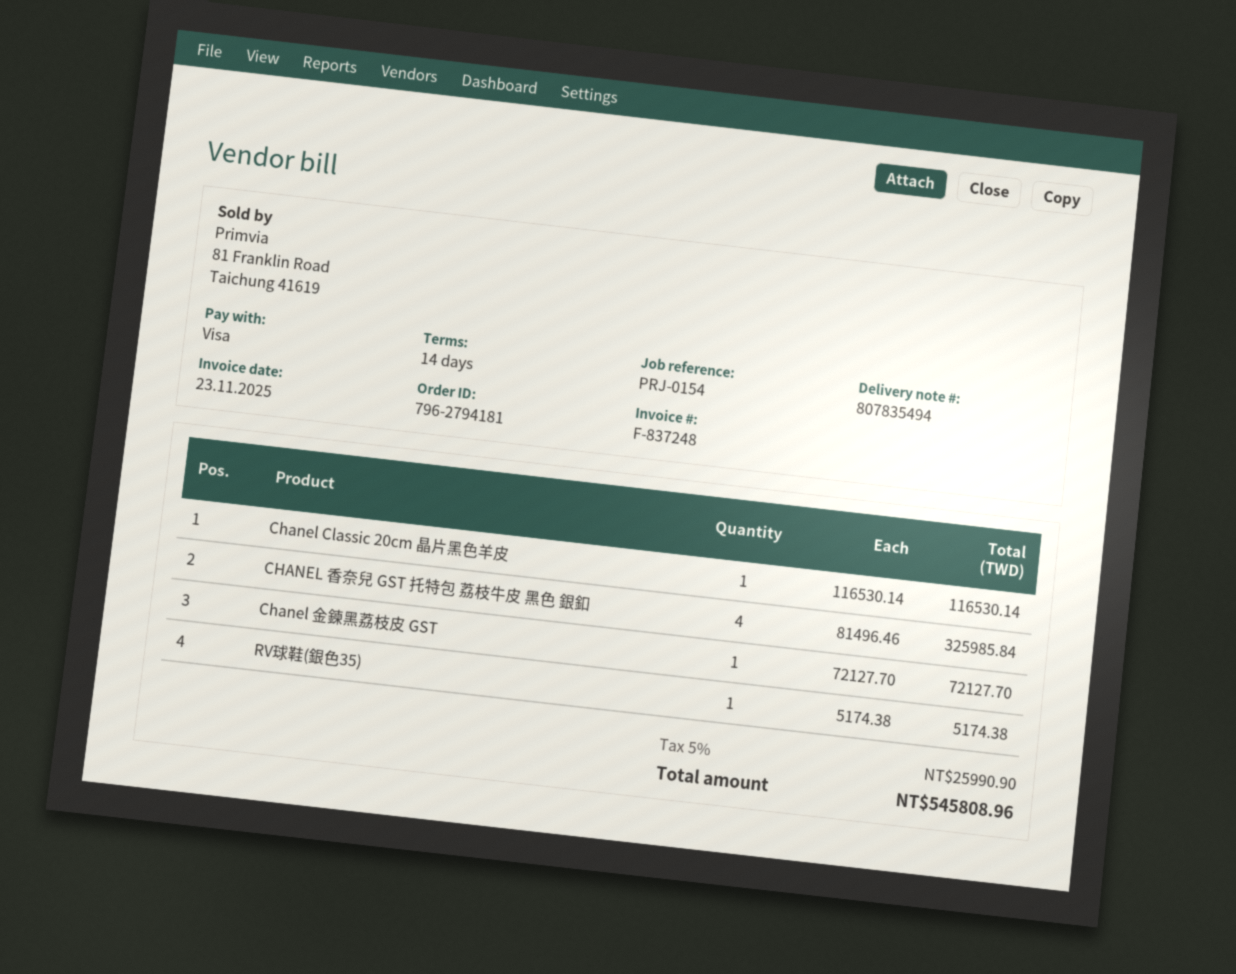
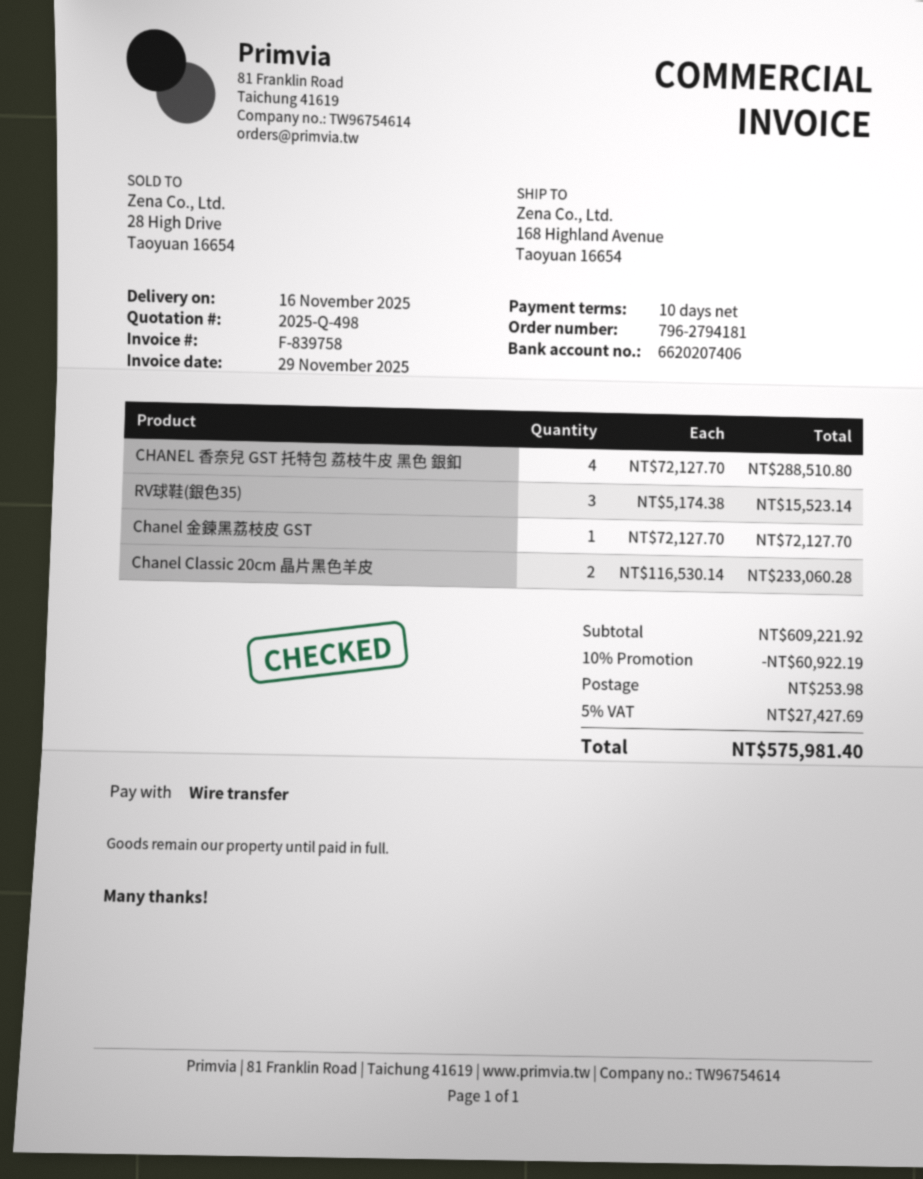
invoice number: F-837248 -> F-839758
invoice date: 2025-11-23 -> 2025-11-29
payment terms: 14 days -> 10 days
payment method: Visa -> bank transfer
Chanel Classic 20cm 晶片黑色羊皮: 1 x 116530.14 = 116530.14 -> 2 x 116530.14 = 233060.28
CHANEL 香奈兒 GST 托特包 荔枝牛皮 黑色 銀釦: 4 x 81496.46 = 325985.84 -> 4 x 72127.70 = 288510.80
RV球鞋(銀色35): 1 x 5174.38 = 5174.38 -> 3 x 5174.38 = 15523.14
discount: none -> 10% = 60922.19
shipping: none -> 253.98
tax: 5% = 25990.90 -> 5% = 27427.69
total: 545808.96 -> 575981.40

